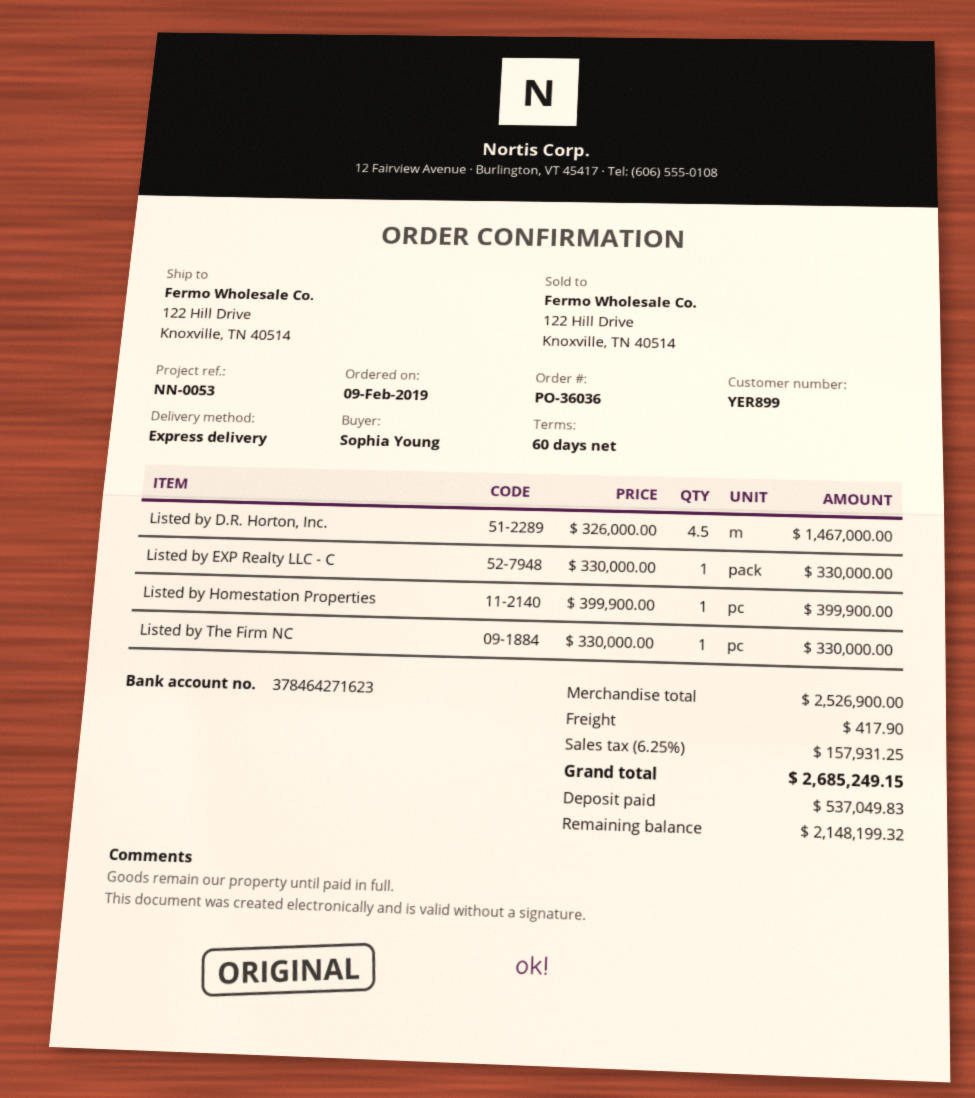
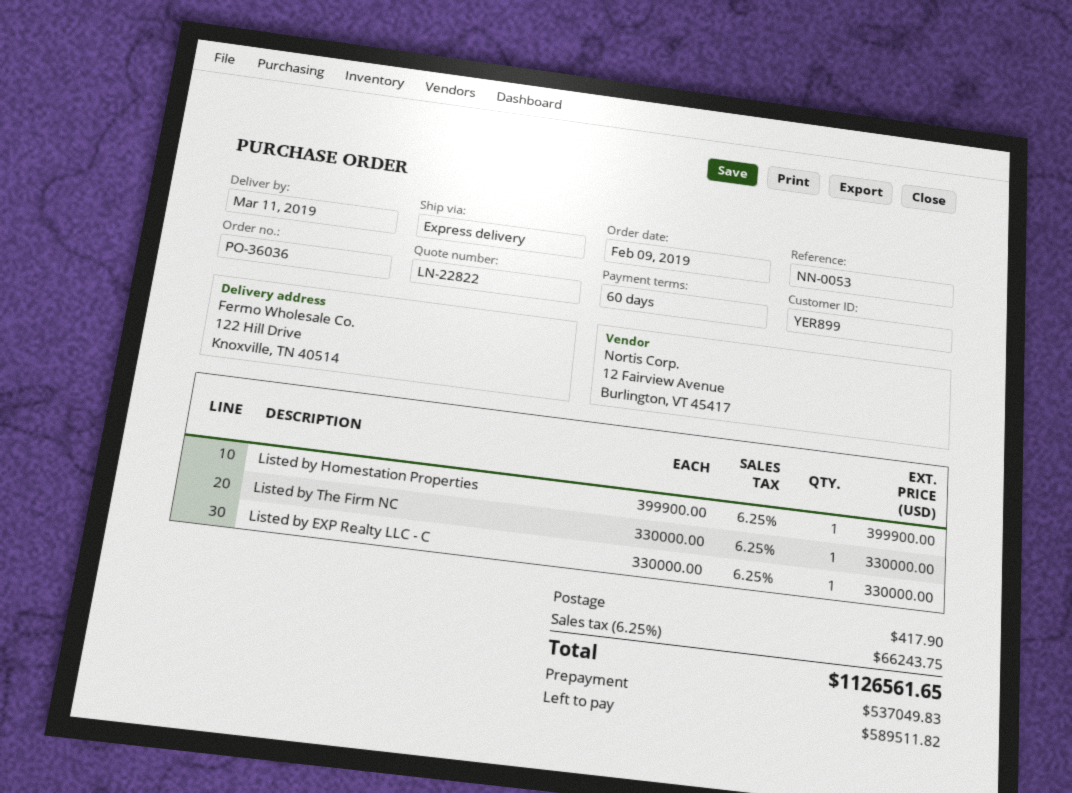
Listed by D.R. Horton, Inc.: 4.5 x 326000.00 = 1467000.00 -> none
tax: 6.25% = 157931.25 -> 6.25% = 66243.75
total: 2685249.15 -> 1126561.65
balance: 2148199.32 -> 589511.82

